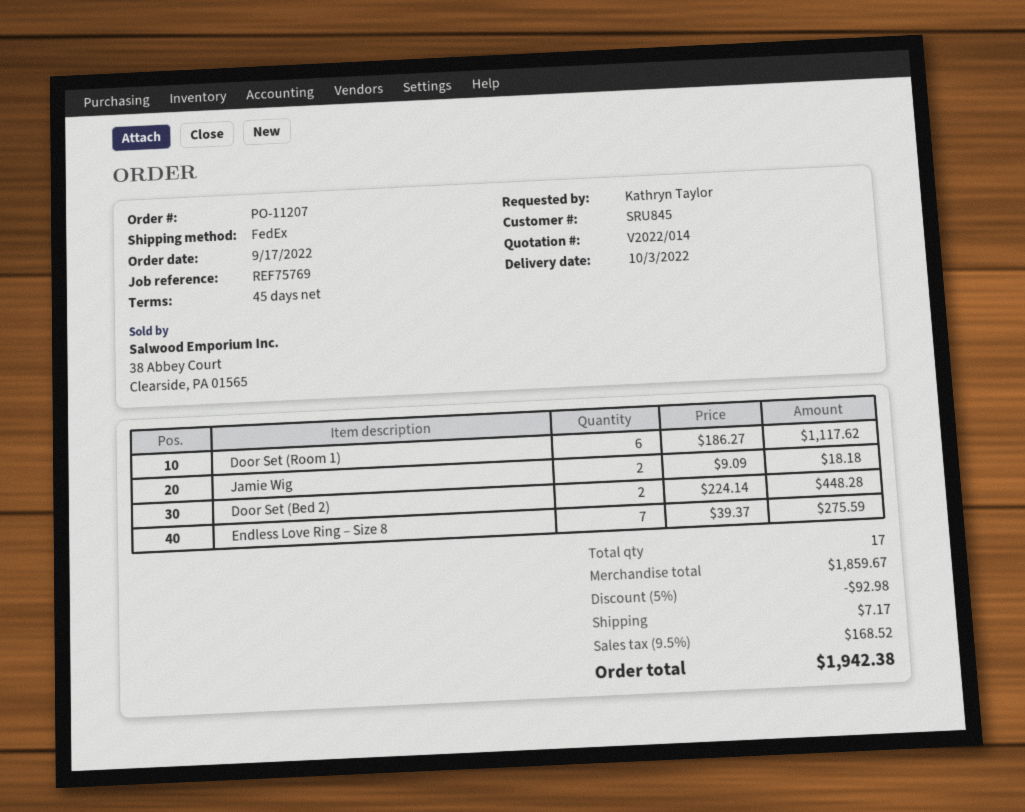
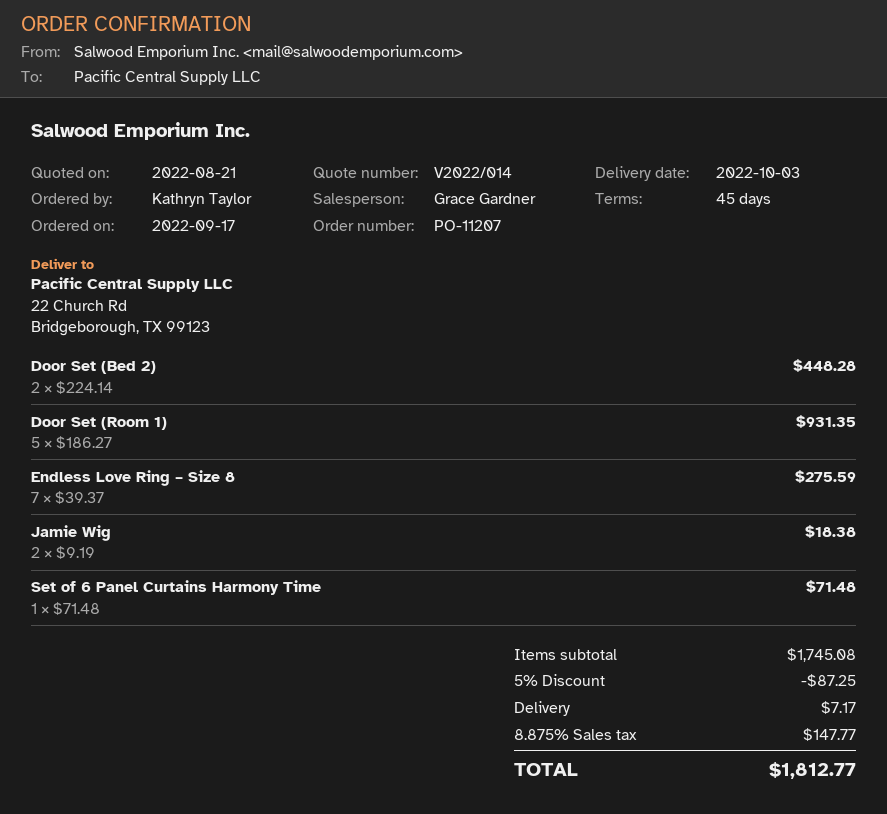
Door Set (Room 1): 6 x 186.27 = 1117.62 -> 5 x 186.27 = 931.35
Jamie Wig: 2 x 9.09 = 18.18 -> 2 x 9.19 = 18.38
Set of 6 Panel Curtains Harmony Time: none -> 1 x 71.48 = 71.48
subtotal: 1859.67 -> 1745.08
discount: 5% = 92.98 -> 5% = 87.25
tax: 9.5% = 168.52 -> 8.875% = 147.77
total: 1942.38 -> 1812.77

